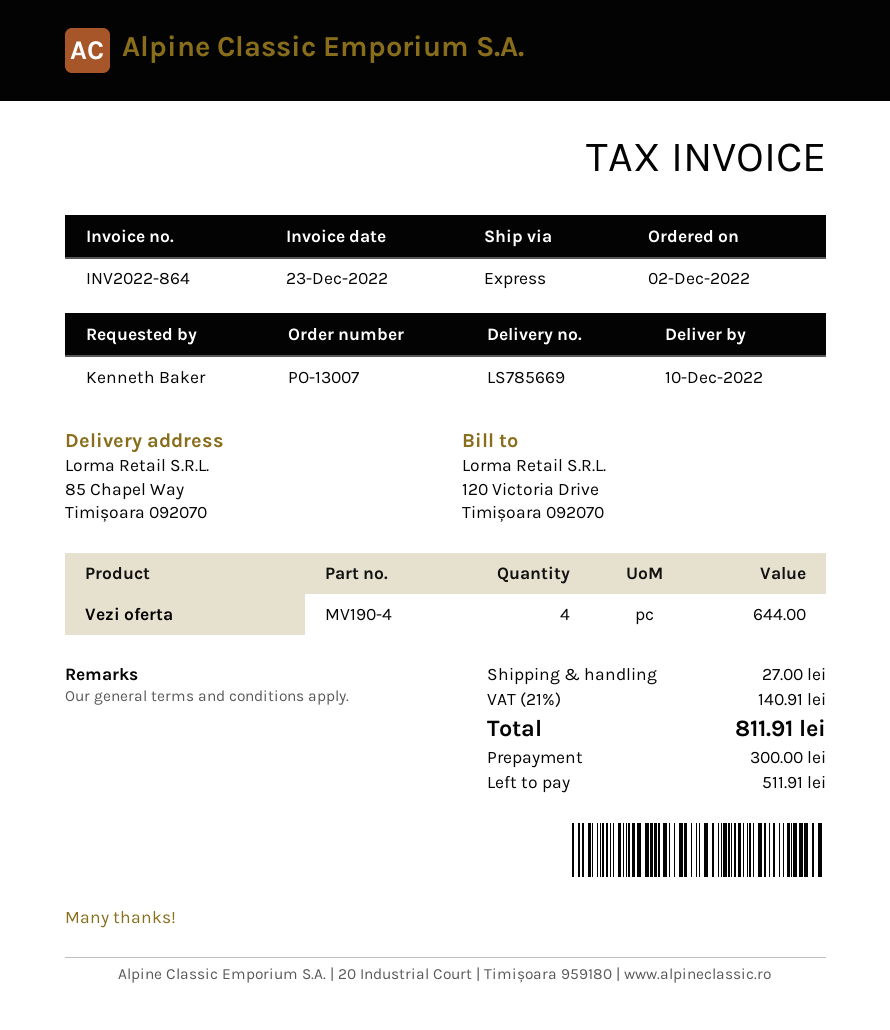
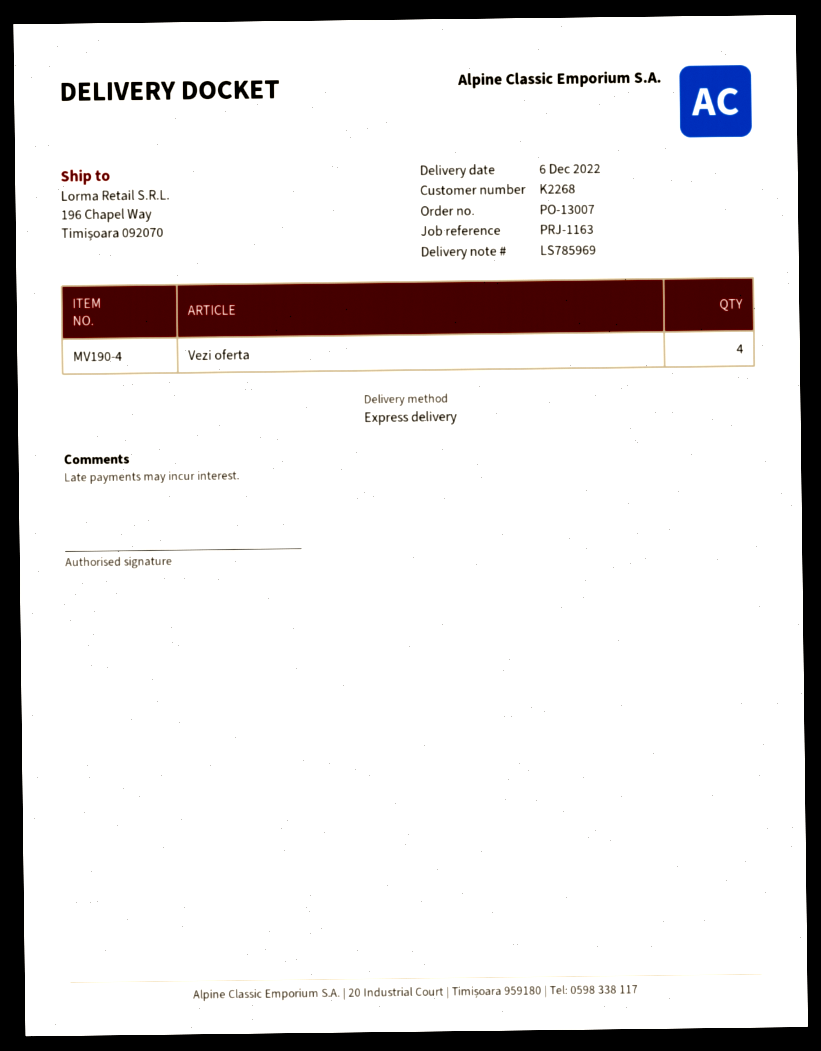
delivery note number: LS785669 -> LS785969
delivery date: 2022-12-10 -> 2022-12-06
ship to: 85 Chapel Way, Timișoara 092070 -> 196 Chapel Way, Timișoara 092070

